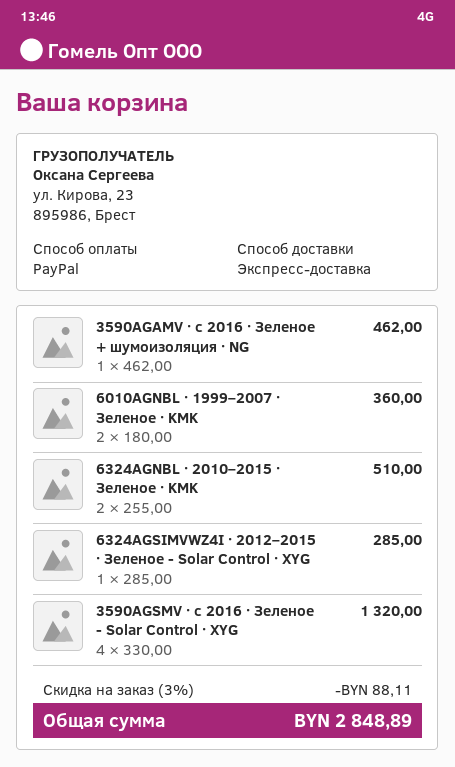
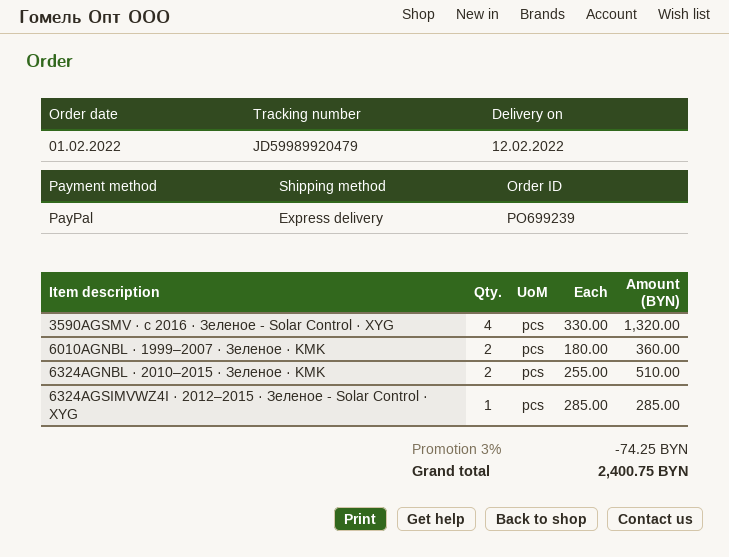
3590AGAMV · с 2016 · Зеленое + шумоизоляция · NG: 1 x 462.00 = 462.00 -> none
discount: 3% = 88.11 -> 3% = 74.25
total: 2848.89 -> 2400.75

